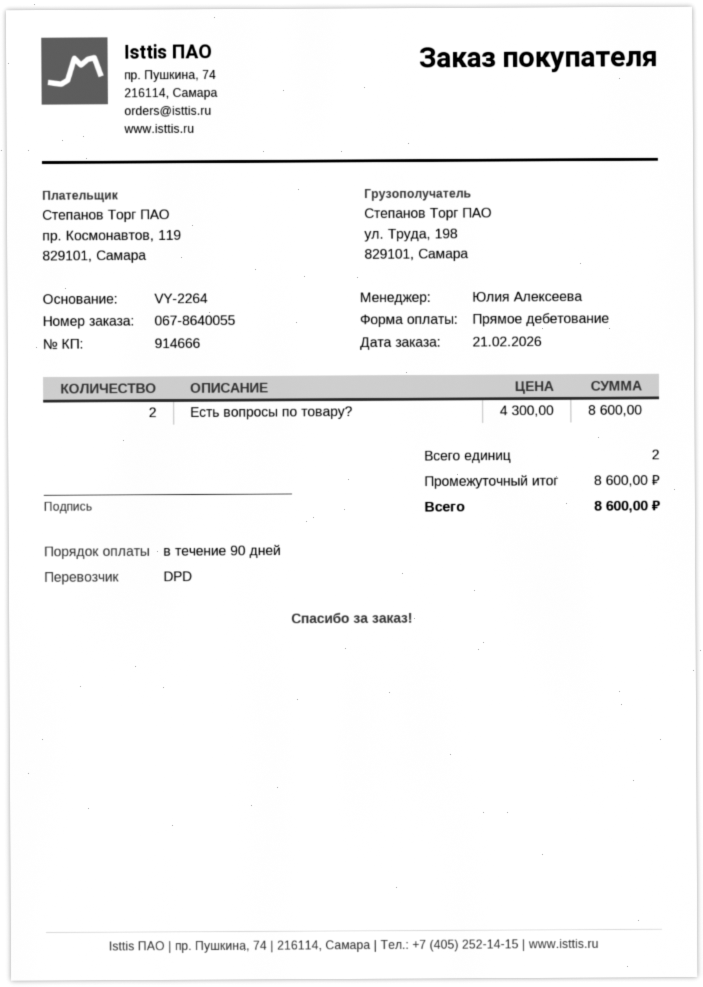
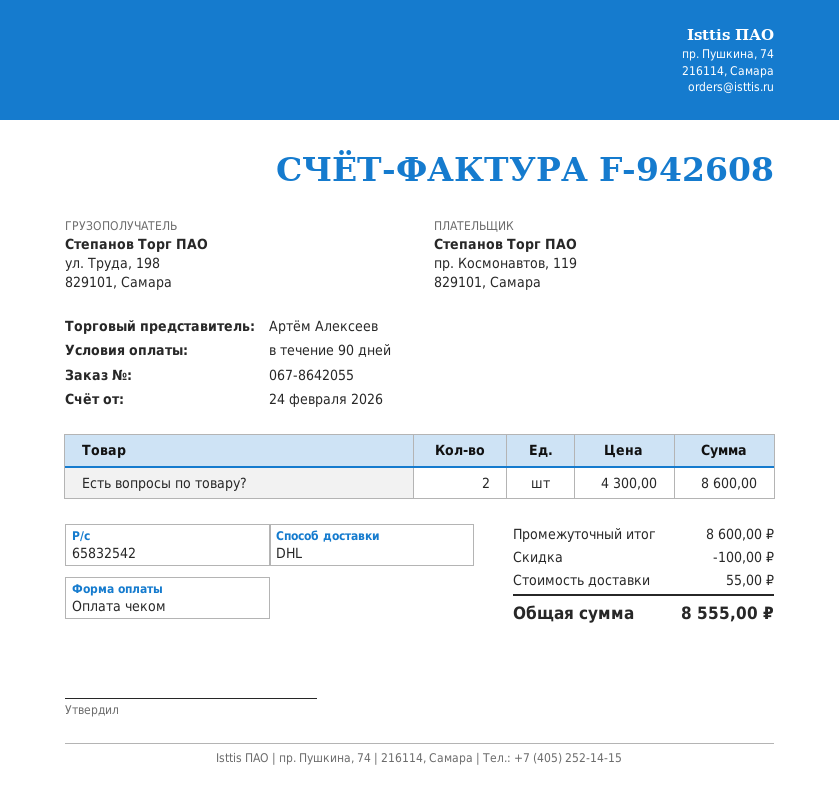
order number: 067-8640055 -> 067-8642055
sales rep: Юлия Алексеева -> Артём Алексеев
payment method: direct debit -> cheque
shipping method: DPD -> DHL
discount: none -> 100.00
shipping: none -> 55.00
total: 8600.00 -> 8555.00

